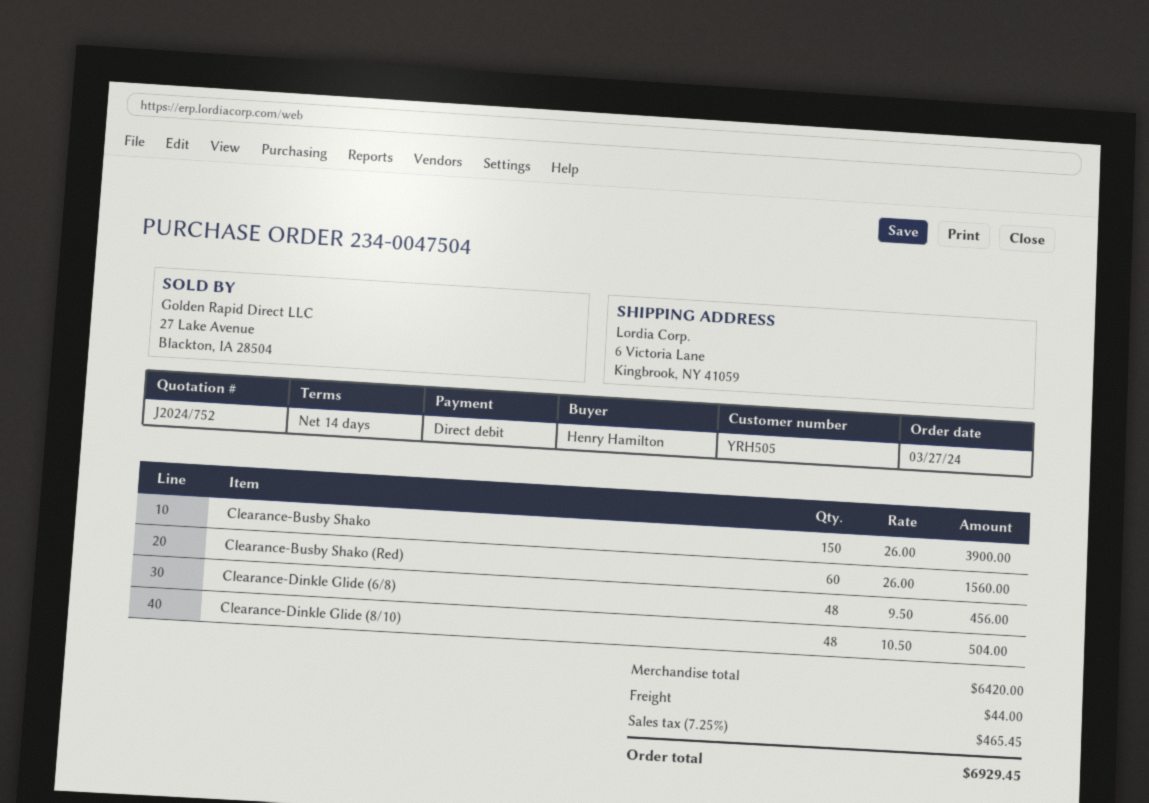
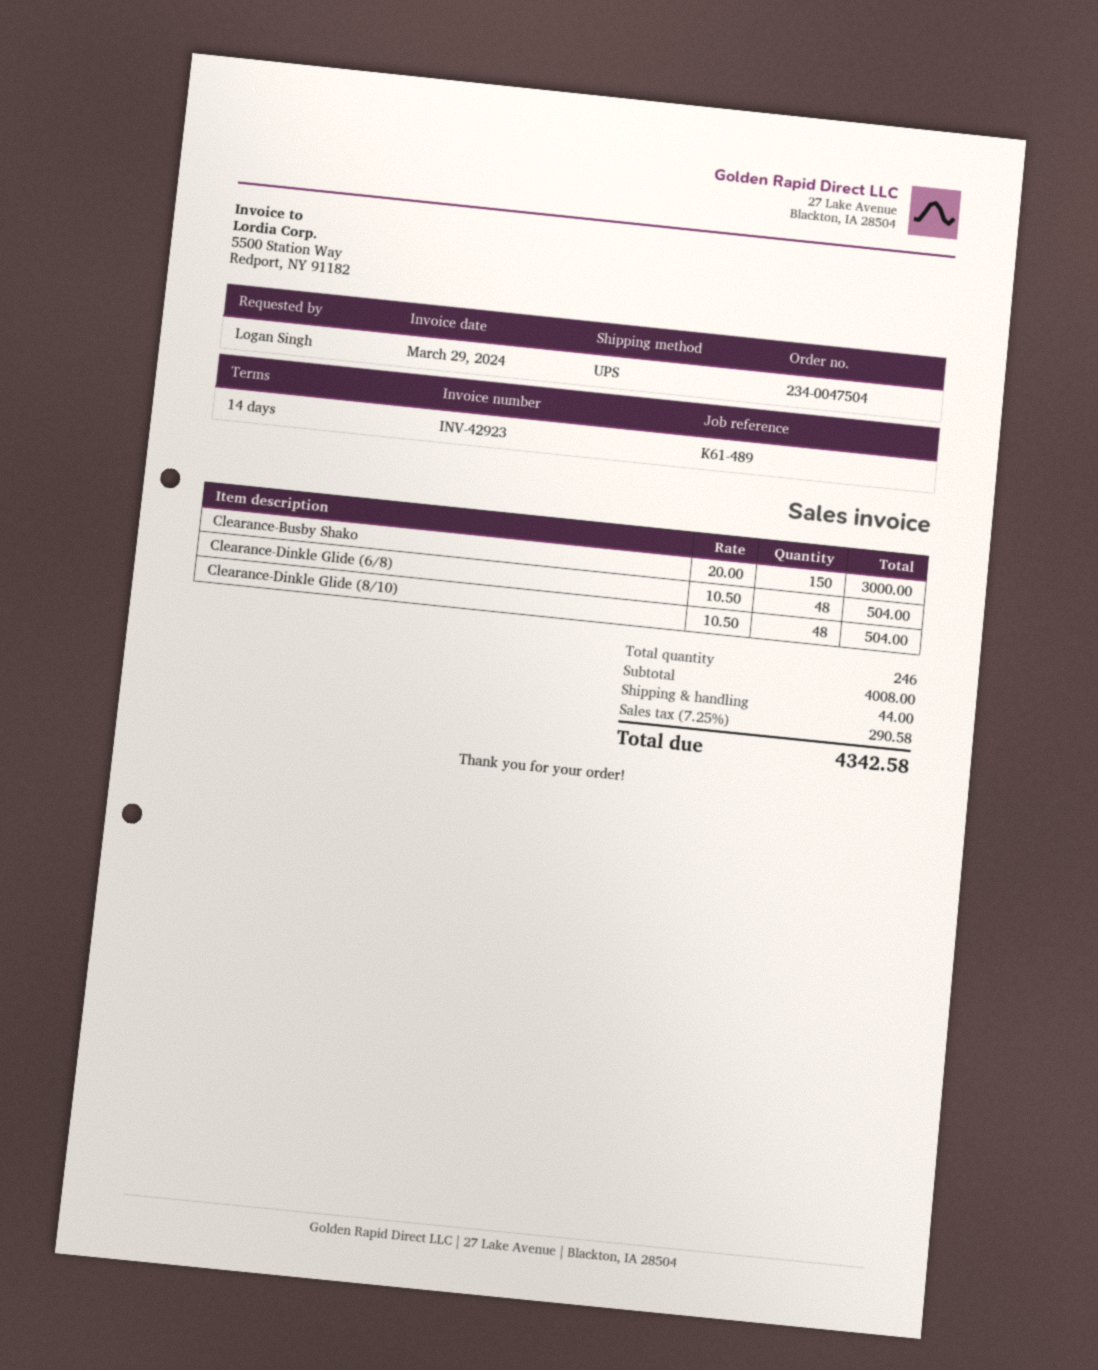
ordered by: Henry Hamilton -> Logan Singh
Clearance-Busby Shako: 150 x 26.00 = 3900.00 -> 150 x 20.00 = 3000.00
Clearance-Busby Shako (Red): 60 x 26.00 = 1560.00 -> none
Clearance-Dinkle Glide (6/8): 48 x 9.50 = 456.00 -> 48 x 10.50 = 504.00
subtotal: 6420.00 -> 4008.00
tax: 7.25% = 465.45 -> 7.25% = 290.58
total: 6929.45 -> 4342.58

